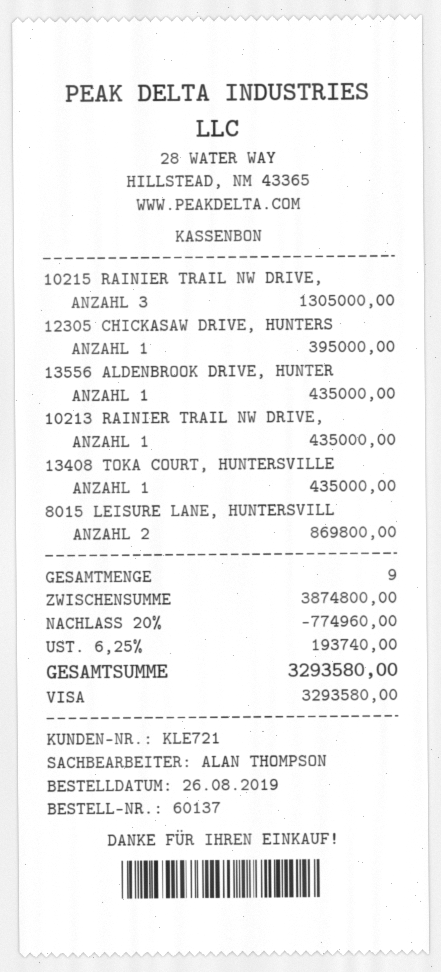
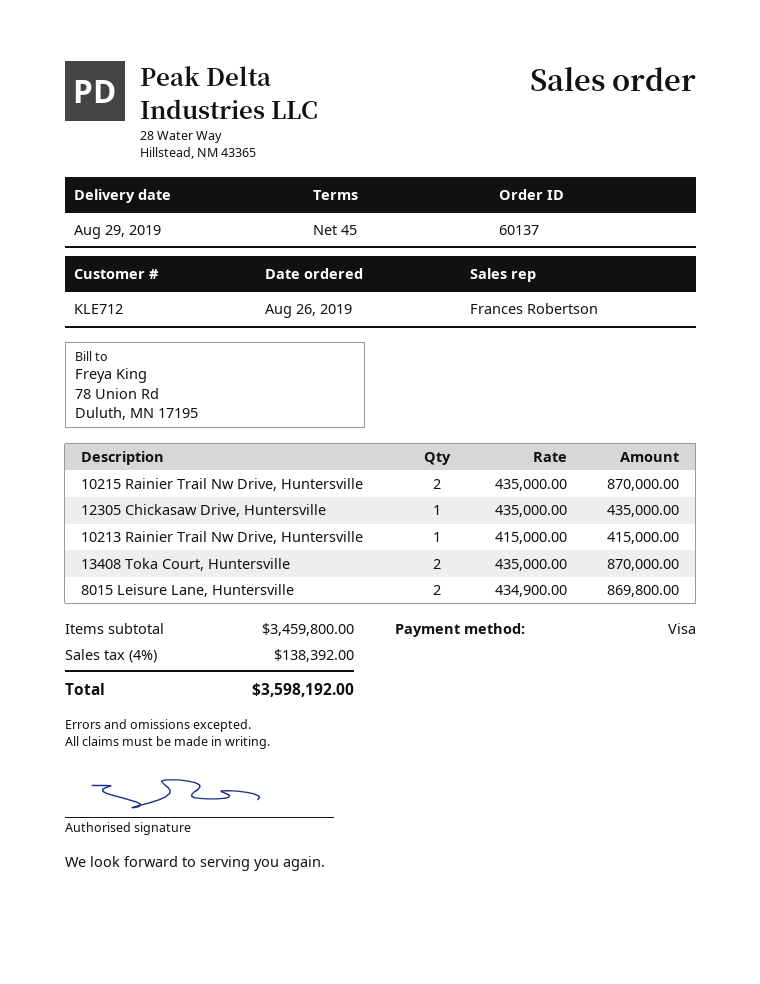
customer number: KLE721 -> KLE712
sales rep: ALAN THOMPSON -> Frances Robertson
10215 RAINIER TRAIL NW DRIVE,: 3 for 1305000.00 -> 2 for 870000.00
12305 CHICKASAW DRIVE, HUNTERS: 1 for 395000.00 -> 1 for 435000.00
13556 ALDENBROOK DRIVE, HUNTER: 1 for 435000.00 -> none
10213 RAINIER TRAIL NW DRIVE,: 1 for 435000.00 -> 1 for 415000.00
13408 TOKA COURT, HUNTERSVILLE: 1 for 435000.00 -> 2 for 870000.00
subtotal: 3874800.00 -> 3459800.00
discount: 20% = 774960.00 -> none
tax: 6.25% = 193740.00 -> 4% = 138392.00
total: 3293580.00 -> 3598192.00

